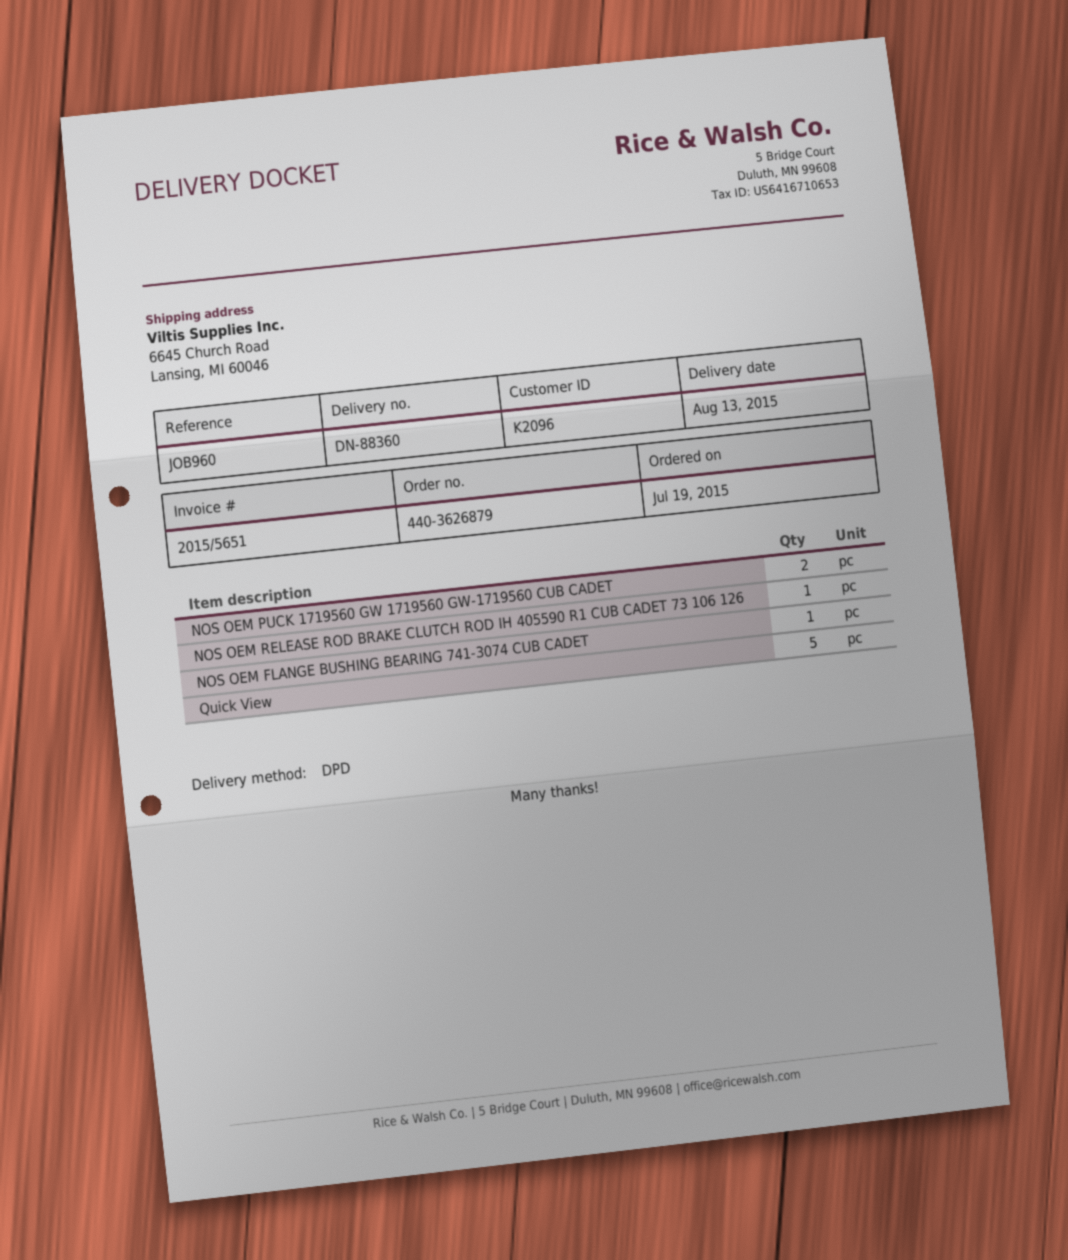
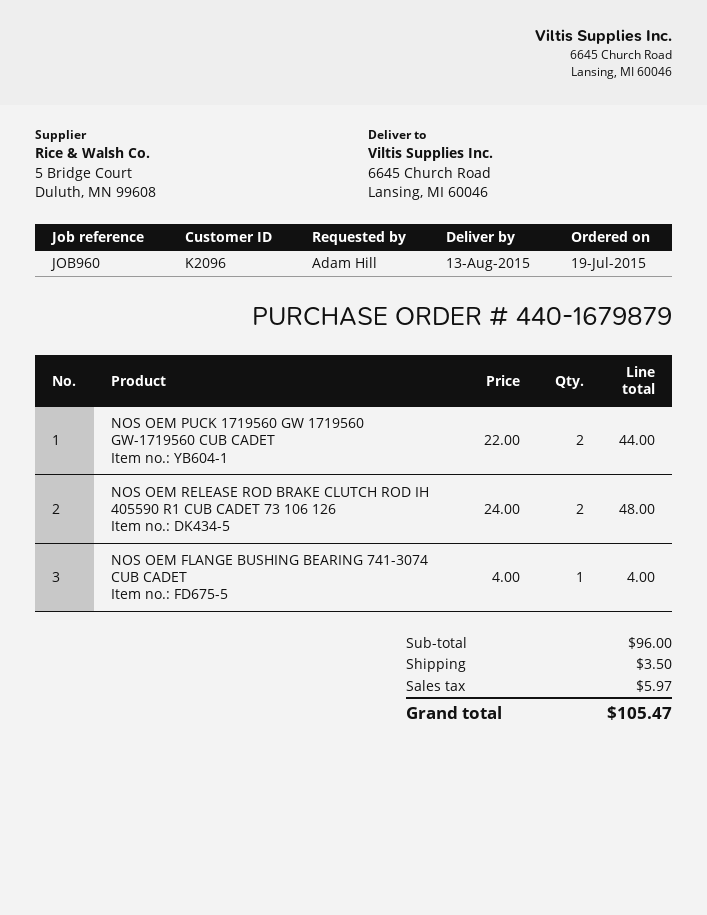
order number: 440-3626879 -> 440-1679879
NOS OEM RELEASE ROD BRAKE CLUTCH ROD IH 405590 R1 CUB CADET 73 106 126: 1 -> 2
Quick View: 5 -> none

